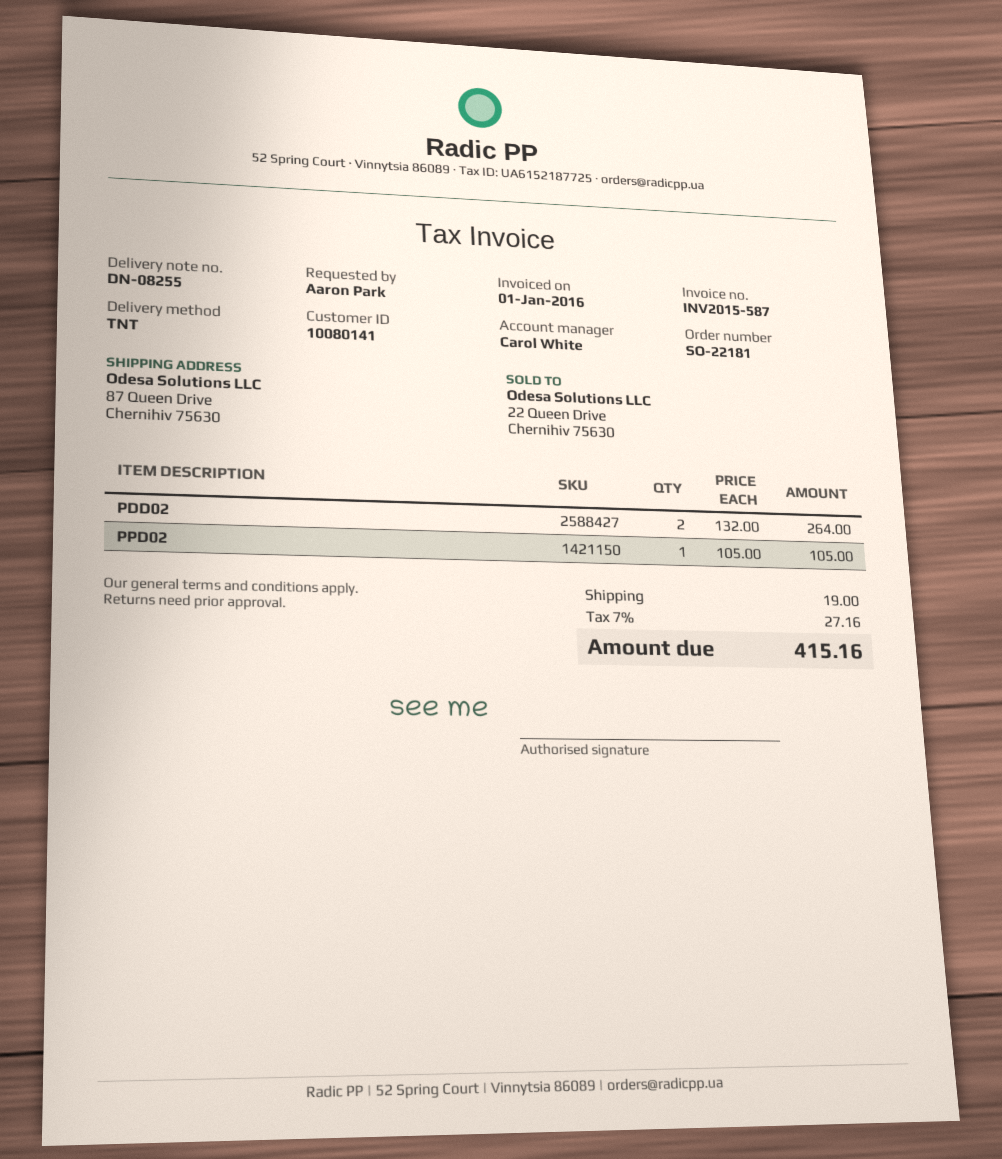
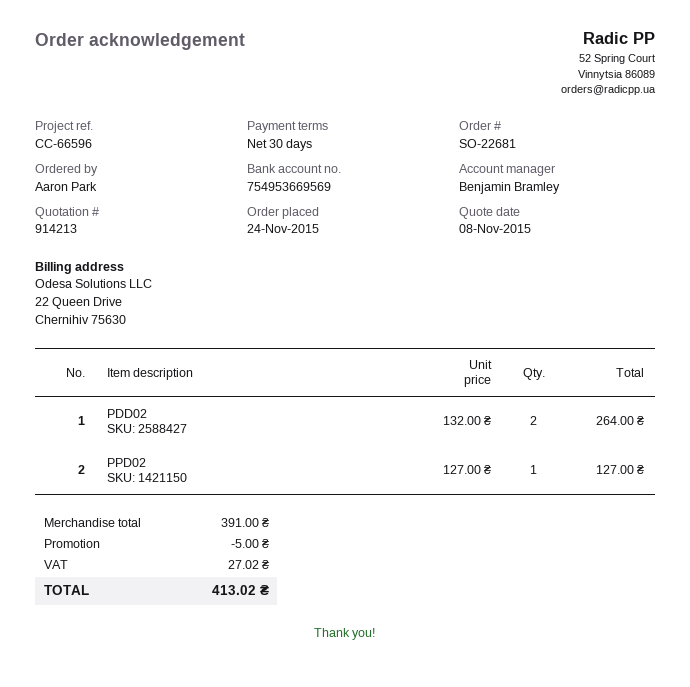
order number: SO-22181 -> SO-22681
sales rep: Carol White -> Benjamin Bramley
PPD02: 1 x 105.00 = 105.00 -> 1 x 127.00 = 127.00
discount: none -> 5.00
shipping: 19.00 -> none
tax: 27.16 -> 27.02
total: 415.16 -> 413.02

